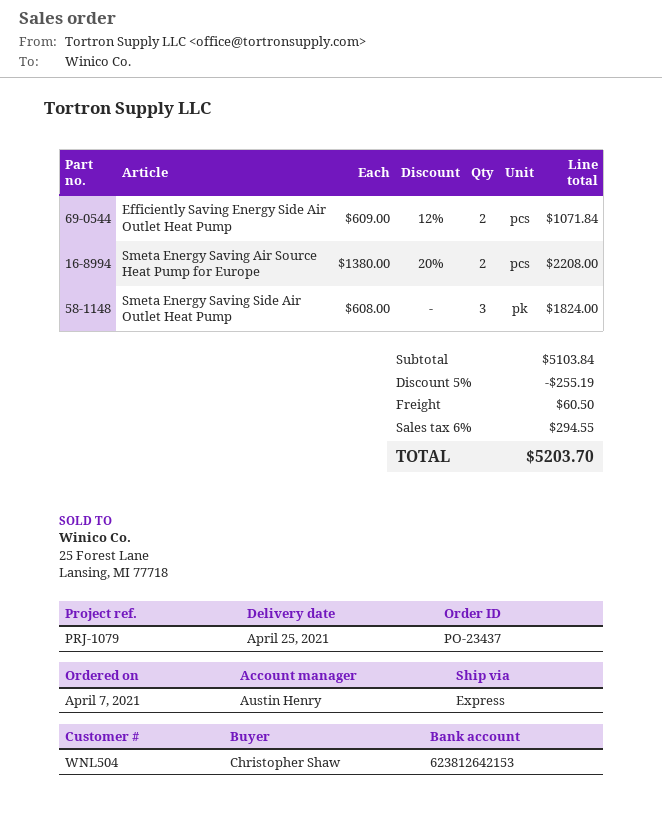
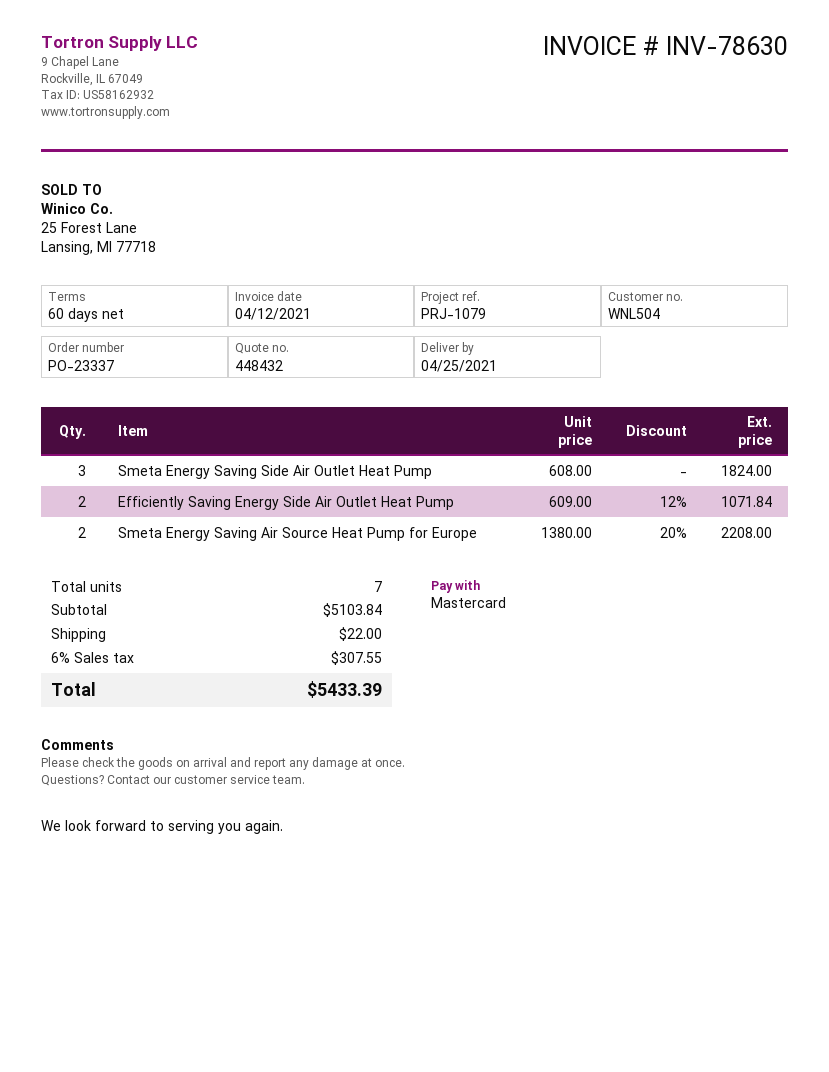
order number: PO-23437 -> PO-23337
discount: 5% = 255.19 -> none
shipping: 60.50 -> 22.00
tax: 6% = 294.55 -> 6% = 307.55
total: 5203.70 -> 5433.39

